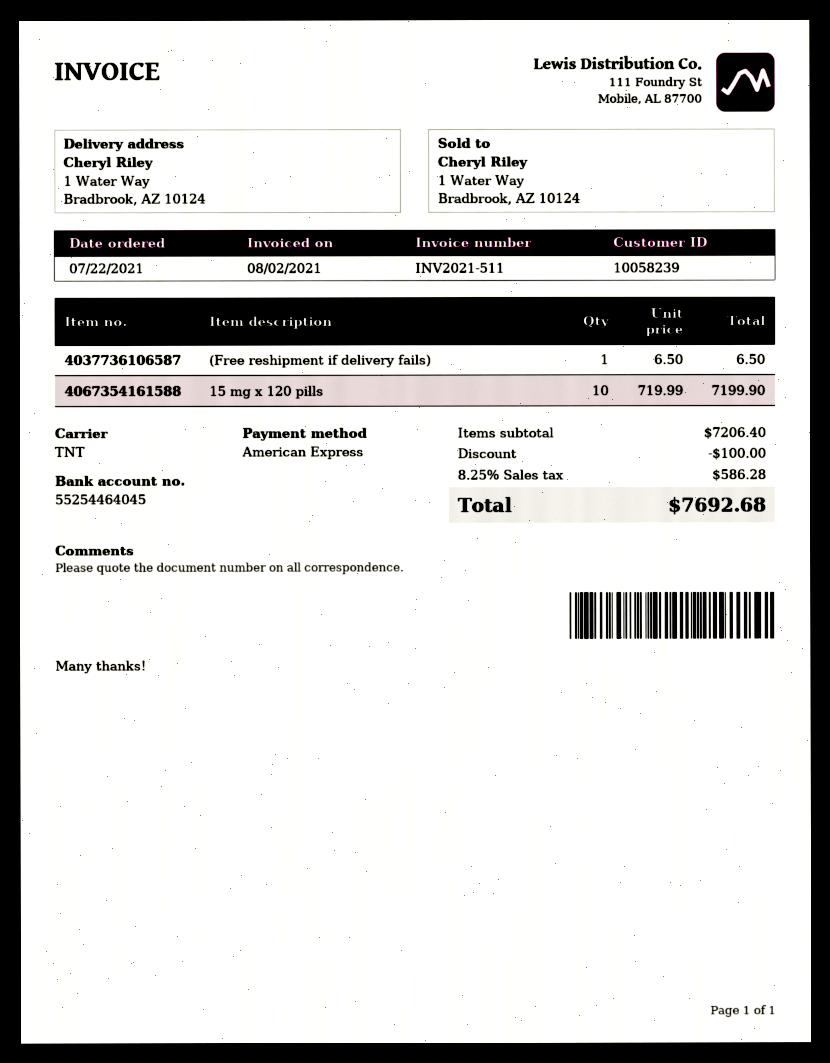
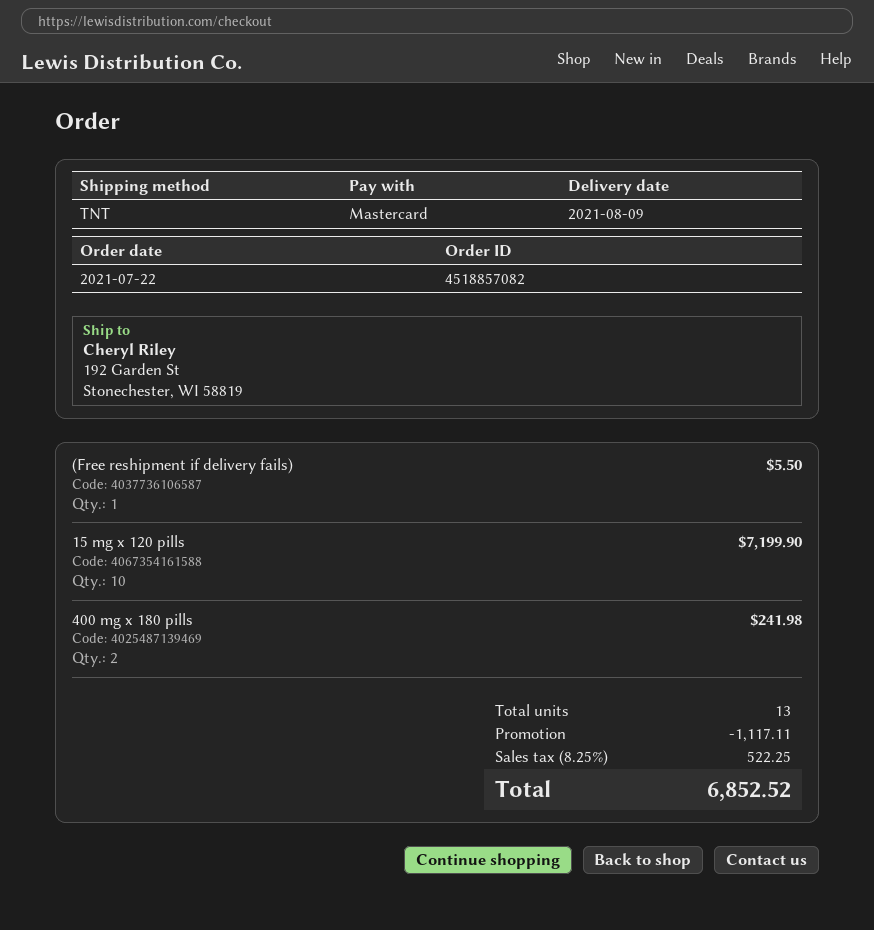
payment method: American Express -> Mastercard
ship to: 1 Water Way, Bradbrook, AZ 10124 -> 192 Garden St, Stonechester, WI 58819
(Free reshipment if delivery fails): 1 for 6.50 -> 1 for 5.50
400 mg x 180 pills: none -> 2 for 241.98
discount: 100.00 -> 1117.11
tax: 8.25% = 586.28 -> 8.25% = 522.25
total: 7692.68 -> 6852.52

